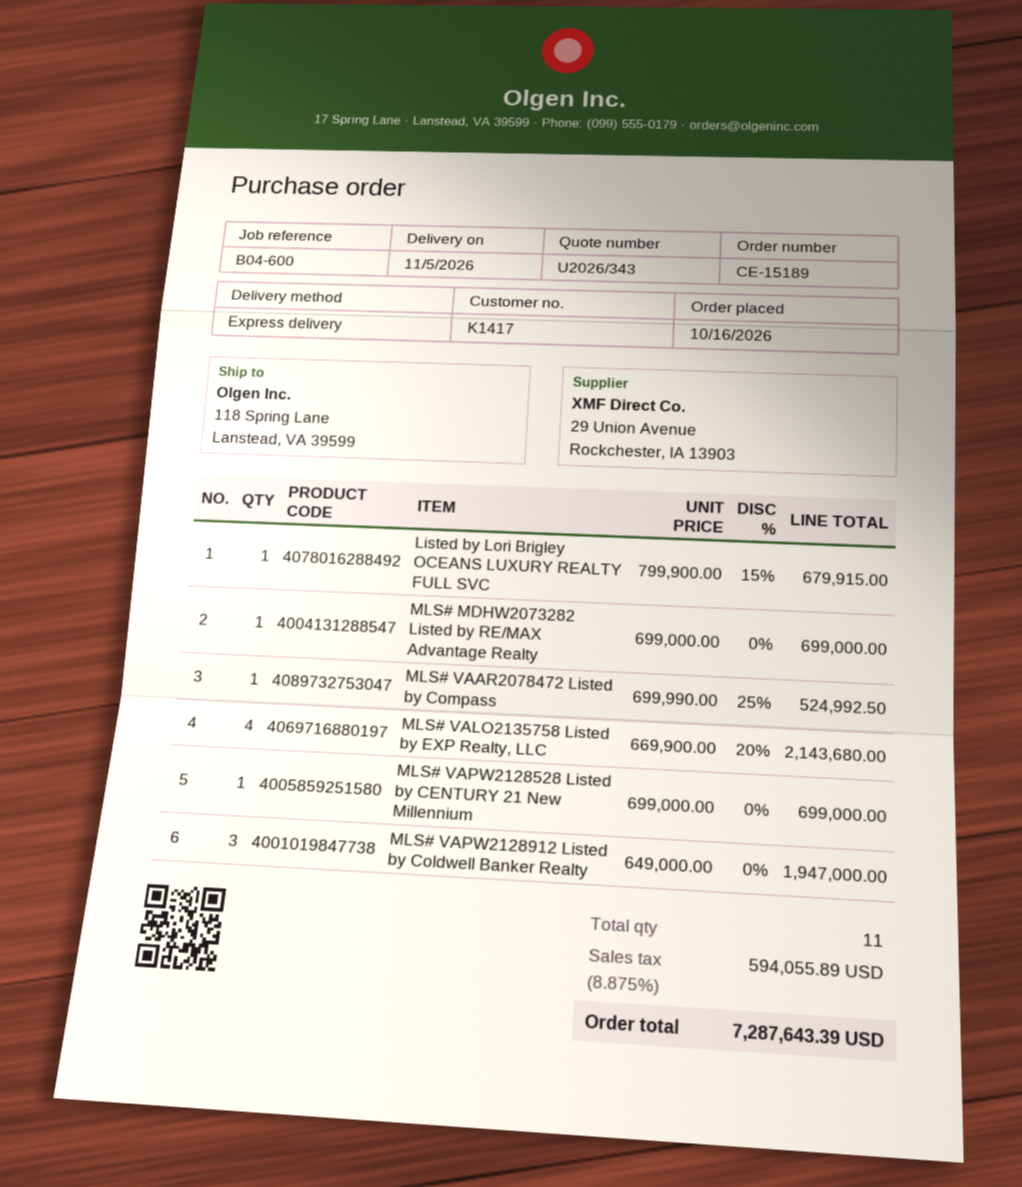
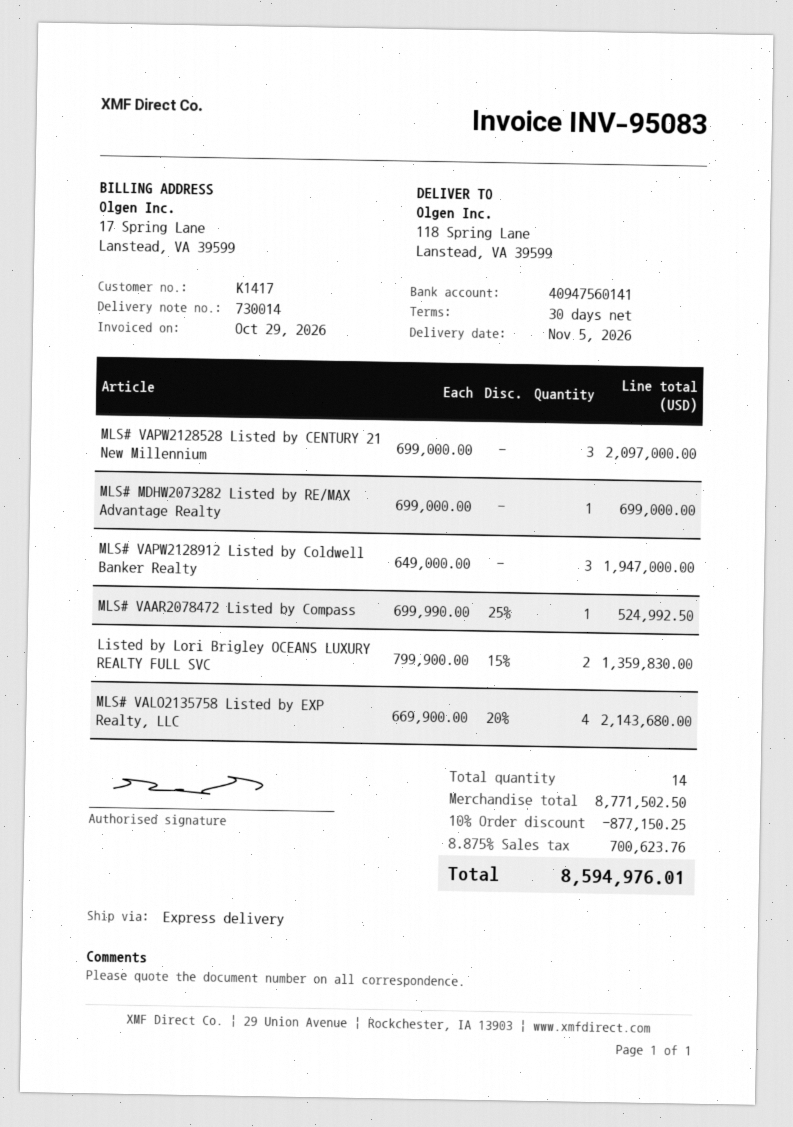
Listed by Lori Brigley OCEANS LUXURY REALTY FULL SVC: 1 x 799900.00 - 15% = 679915.00 -> 2 x 799900.00 - 15% = 1359830.00
MLS# VAPW2128528 Listed by CENTURY 21 New Millennium: 1 x 699000.00 = 699000.00 -> 3 x 699000.00 = 2097000.00
total quantity: 11 -> 14
discount: none -> 10% = 877150.25
tax: 8.875% = 594055.89 -> 8.875% = 700623.76
total: 7287643.39 -> 8594976.01

